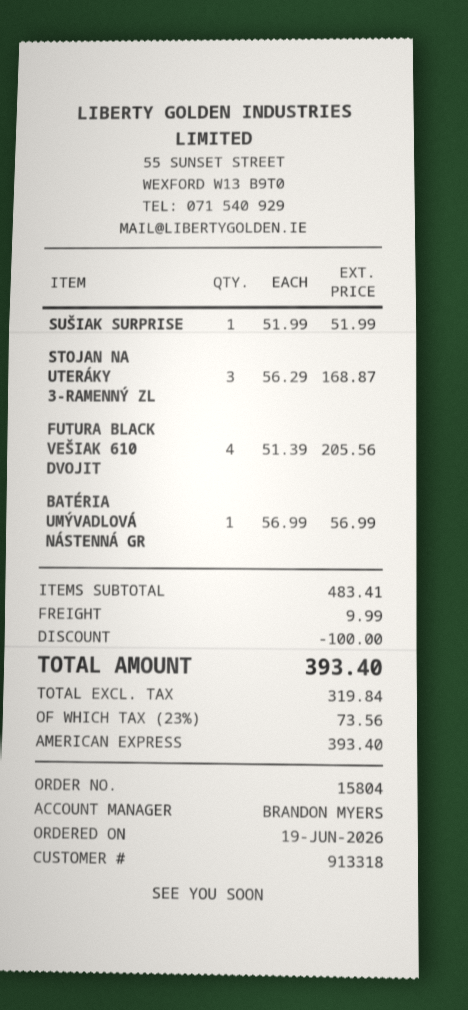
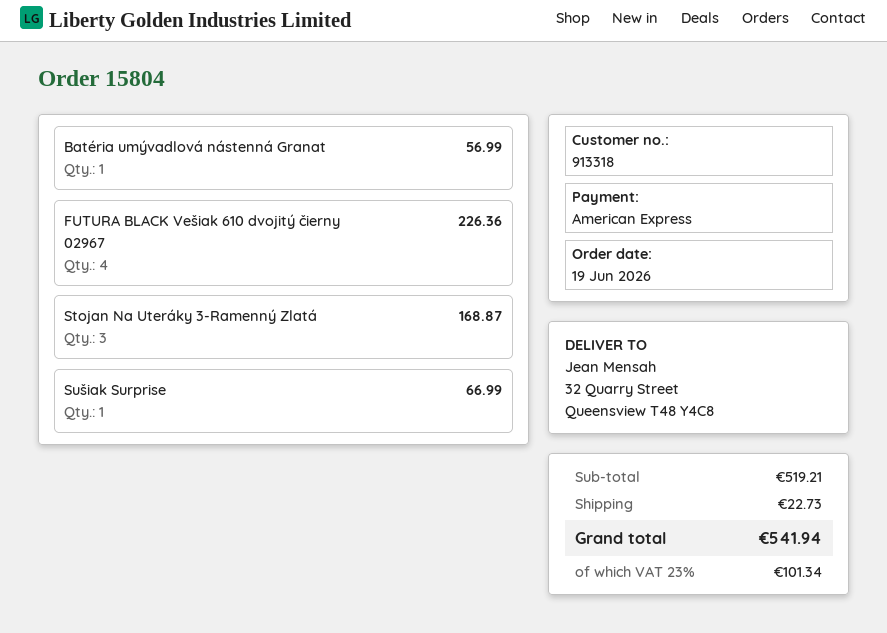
SUŠIAK SURPRISE: 1 for 51.99 -> 1 for 66.99
FUTURA BLACK VEŠIAK 610 DVOJIT: 4 for 205.56 -> 4 for 226.36
subtotal: 483.41 -> 519.21
discount: 100.00 -> none
shipping: 9.99 -> 22.73
tax: 23% = 73.56 -> 23% = 101.34
total: 393.40 -> 541.94

